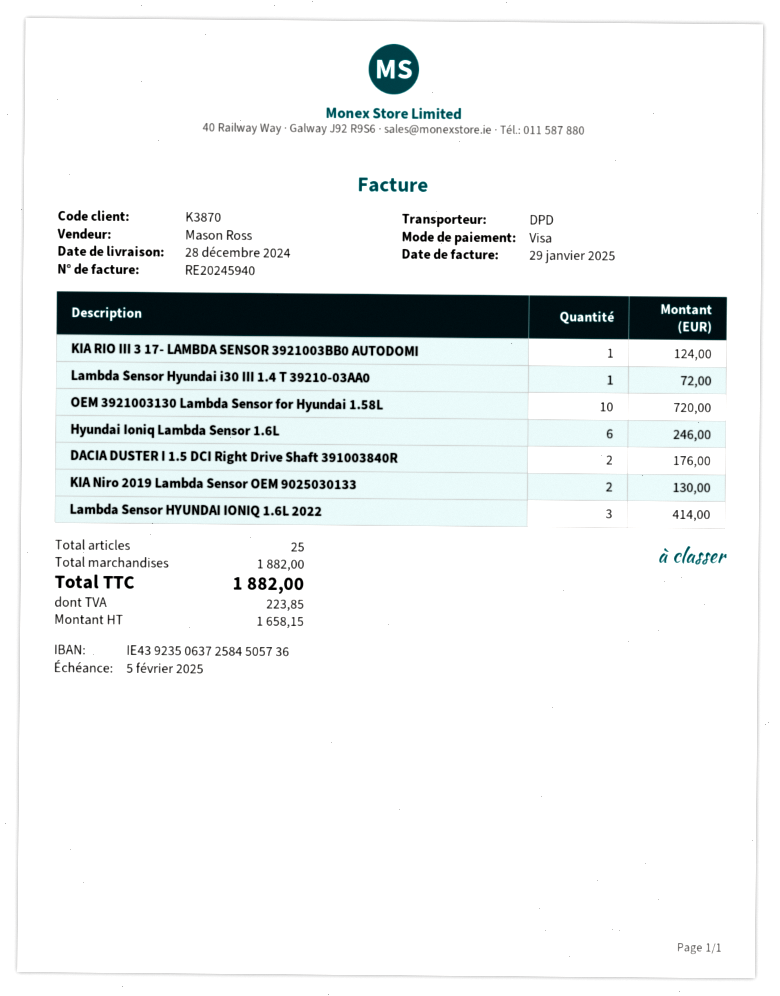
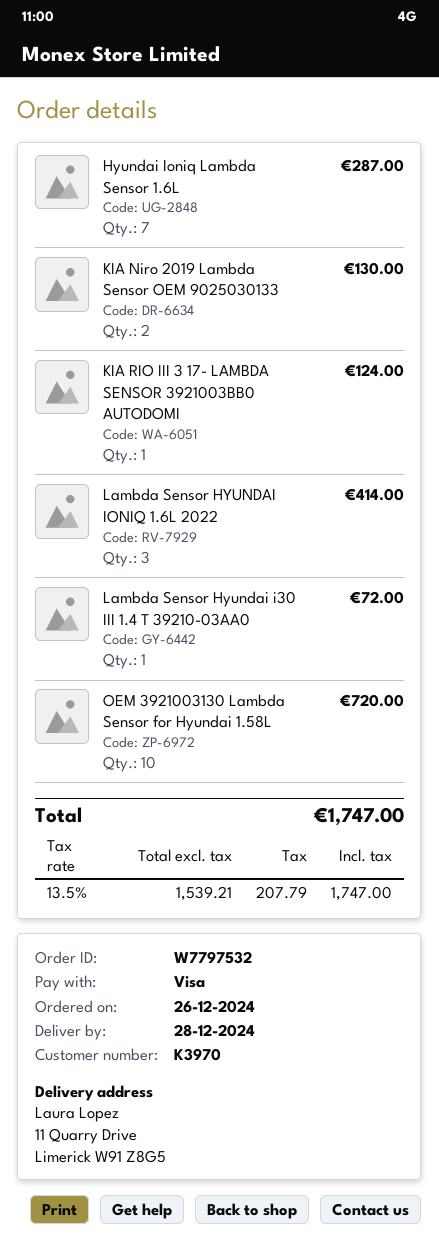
customer number: K3870 -> K3970
Hyundai Ioniq Lambda Sensor 1.6L: 6 for 246.00 -> 7 for 287.00
DACIA DUSTER I 1.5 DCI Right Drive Shaft 391003840R: 2 for 176.00 -> none
net: 1658.15 -> 1539.21
tax: 223.85 -> 207.79
total: 1882.00 -> 1747.00

